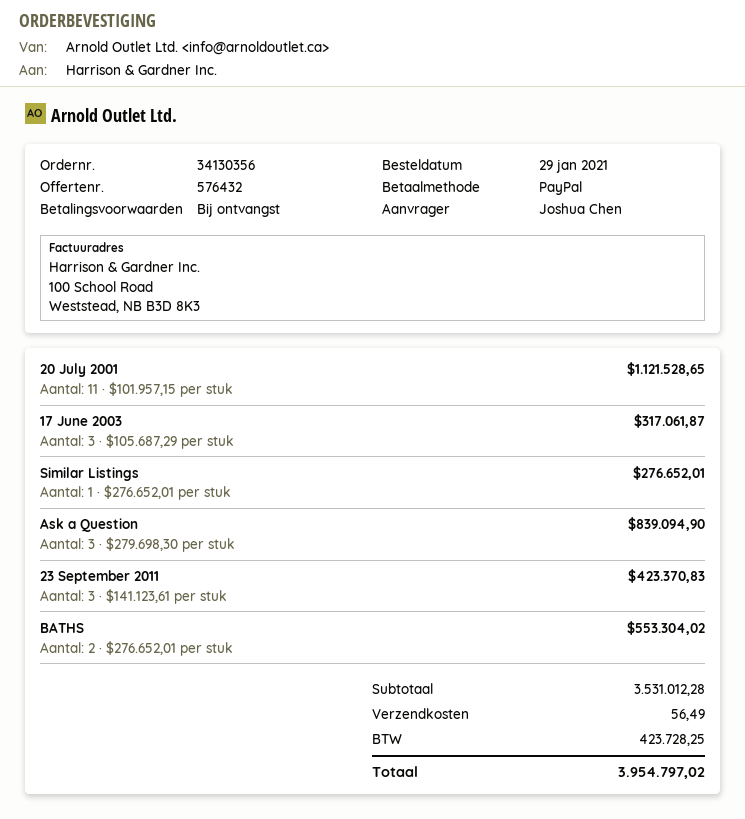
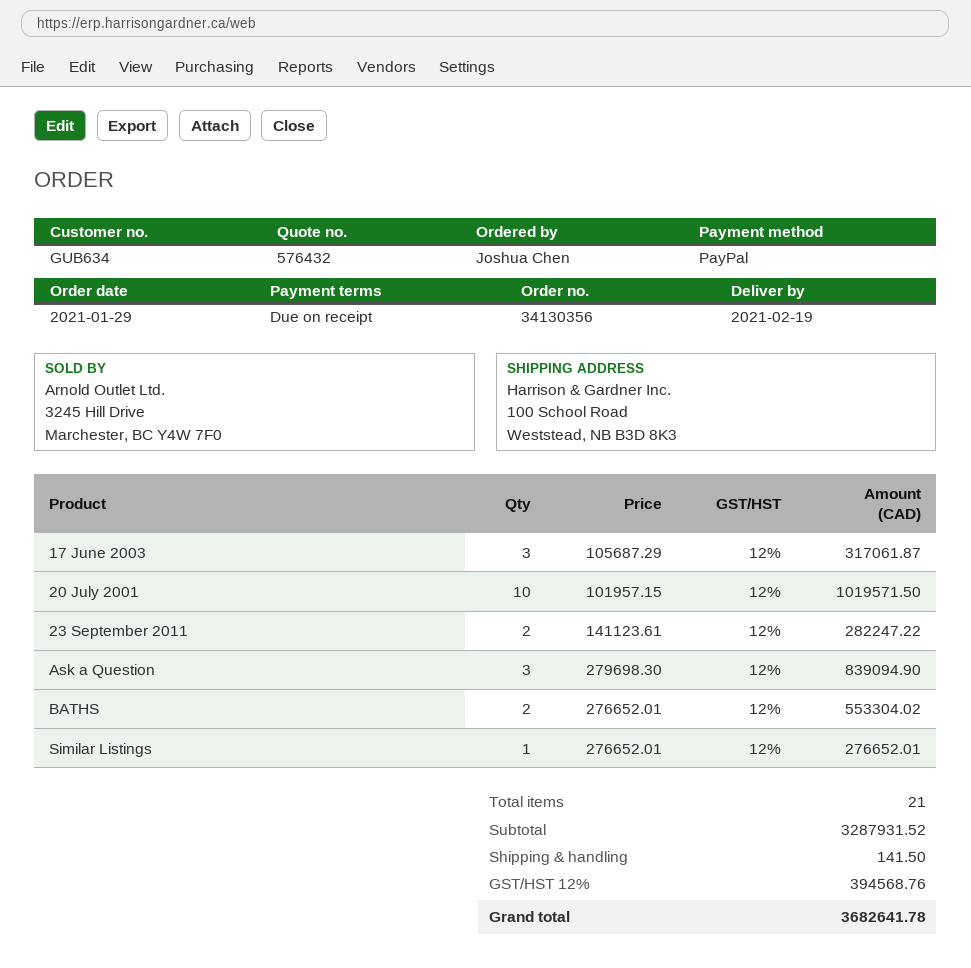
20 July 2001: 11 x 101957.15 = 1121528.65 -> 10 x 101957.15 = 1019571.50
23 September 2011: 3 x 141123.61 = 423370.83 -> 2 x 141123.61 = 282247.22
subtotal: 3531012.28 -> 3287931.52
shipping: 56.49 -> 141.50
tax: 423728.25 -> 394568.76
total: 3954797.02 -> 3682641.78

